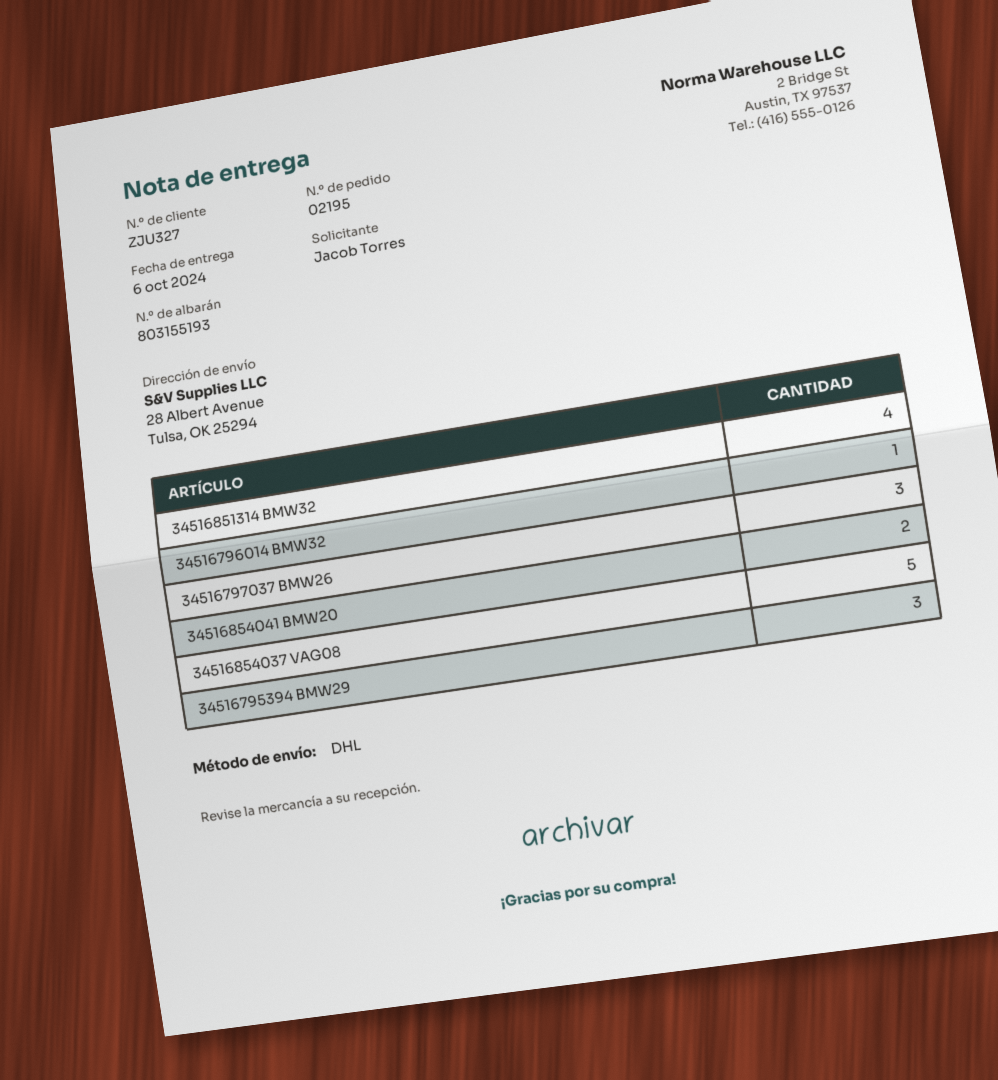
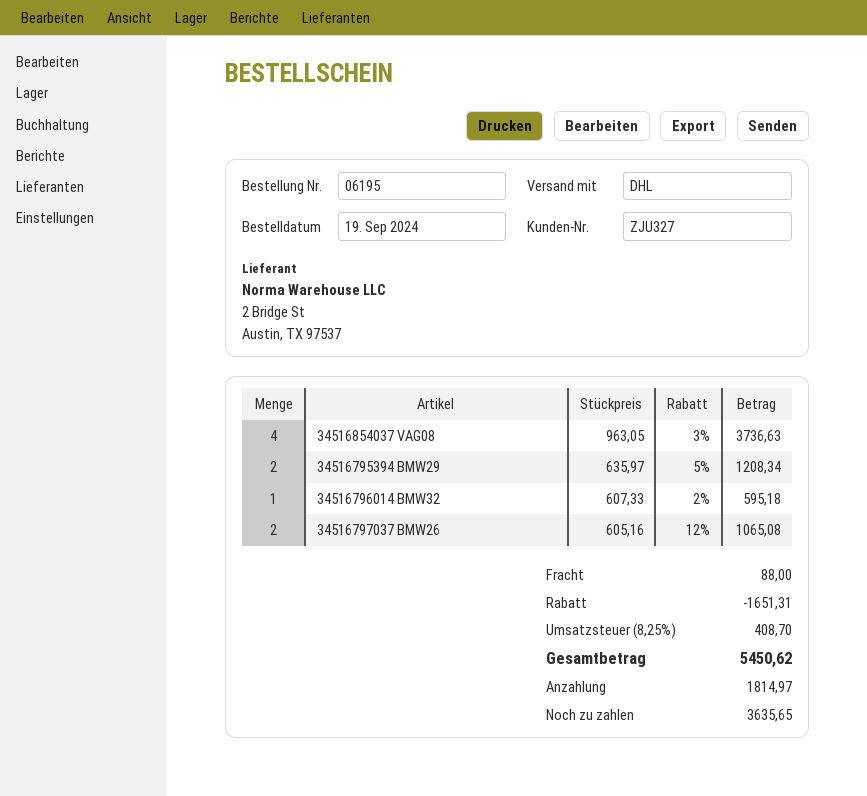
order number: 02195 -> 06195
34516851314 BMW32: 4 -> none
34516797037 BMW26: 3 -> 2
34516854041 BMW20: 2 -> none
34516854037 VAG08: 5 -> 4
34516795394 BMW29: 3 -> 2

